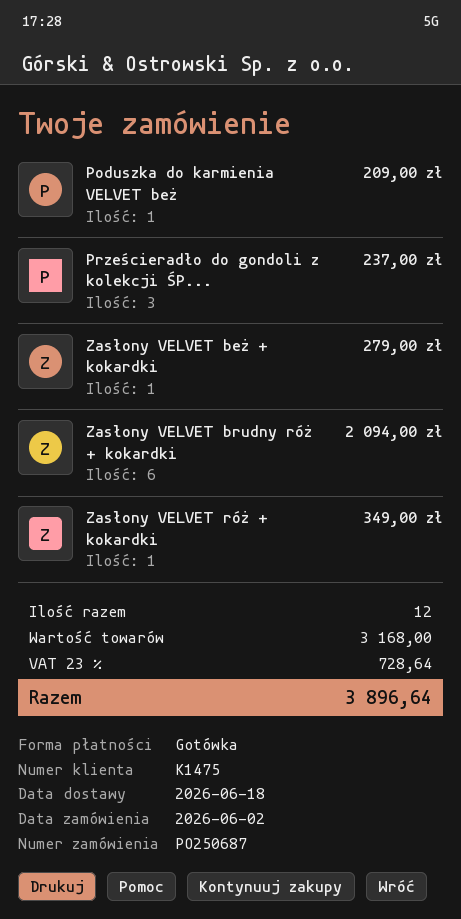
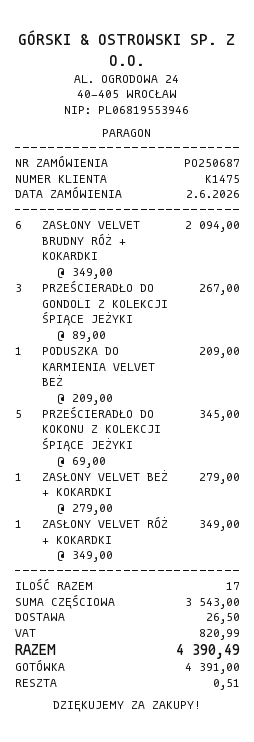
Prześcieradło do gondoli z kolekcji ŚP...: 3 for 237.00 -> 3 for 267.00
PRZEŚCIERADŁO DO KOKONU Z KOLEKCJI ŚPIĄCE JEŻYKI: none -> 5 for 345.00
total quantity: 12 -> 17
subtotal: 3168.00 -> 3543.00
shipping: none -> 26.50
tax: 728.64 -> 820.99
total: 3896.64 -> 4390.49

